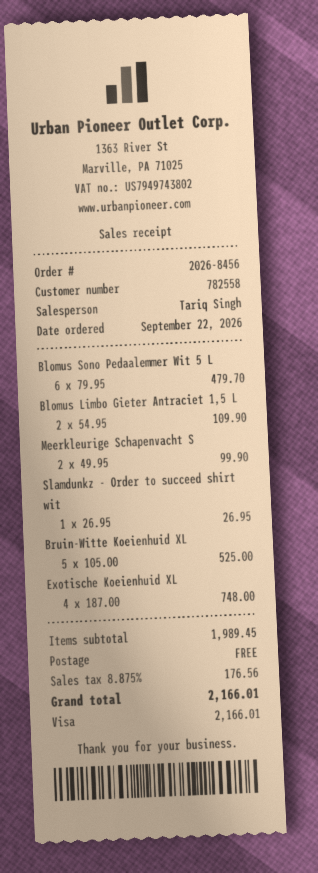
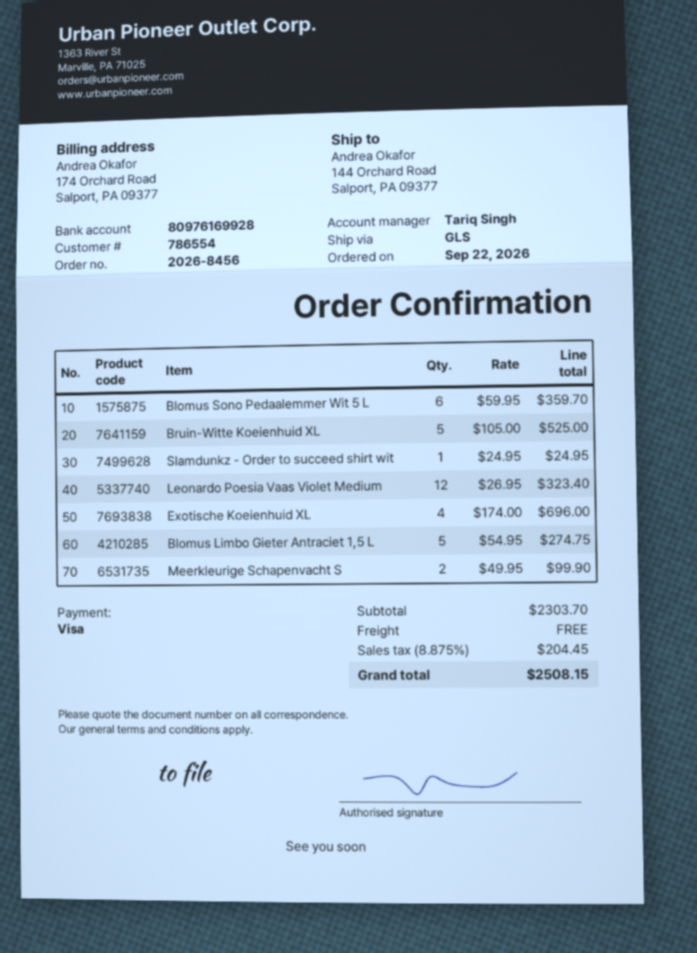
customer number: 782558 -> 786554
Blomus Sono Pedaalemmer Wit 5 L: 6 x 79.95 = 479.70 -> 6 x 59.95 = 359.70
Blomus Limbo Gieter Antraciet 1,5 L: 2 x 54.95 = 109.90 -> 5 x 54.95 = 274.75
Slamdunkz - Order to succeed shirt wit: 1 x 26.95 = 26.95 -> 1 x 24.95 = 24.95
Exotische Koeienhuid XL: 4 x 187.00 = 748.00 -> 4 x 174.00 = 696.00
Leonardo Poesia Vaas Violet Medium: none -> 12 x 26.95 = 323.40
subtotal: 1989.45 -> 2303.70
tax: 8.875% = 176.56 -> 8.875% = 204.45
total: 2166.01 -> 2508.15

